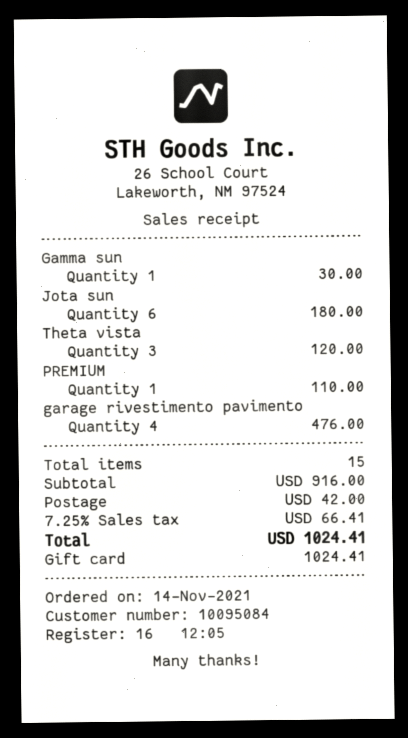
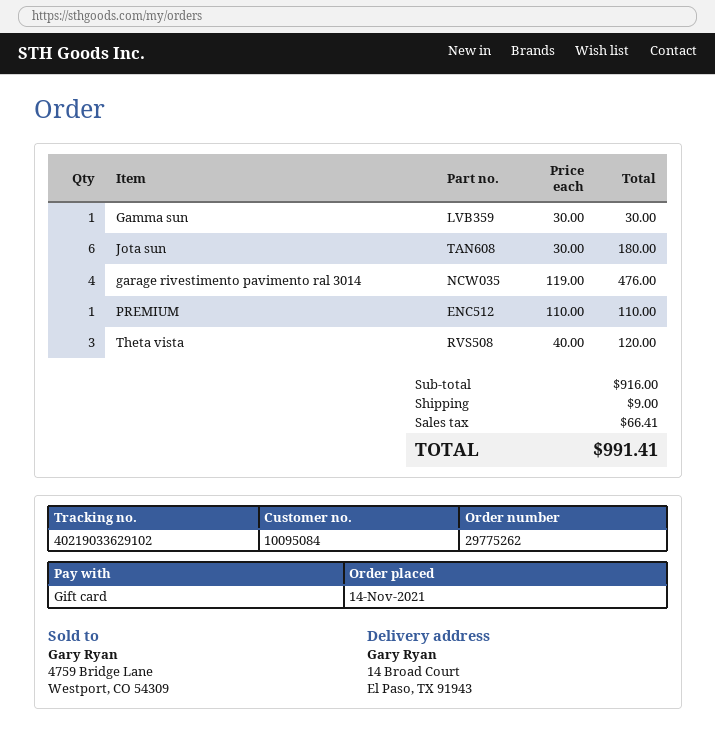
shipping: 42.00 -> 9.00
total: 1024.41 -> 991.41

